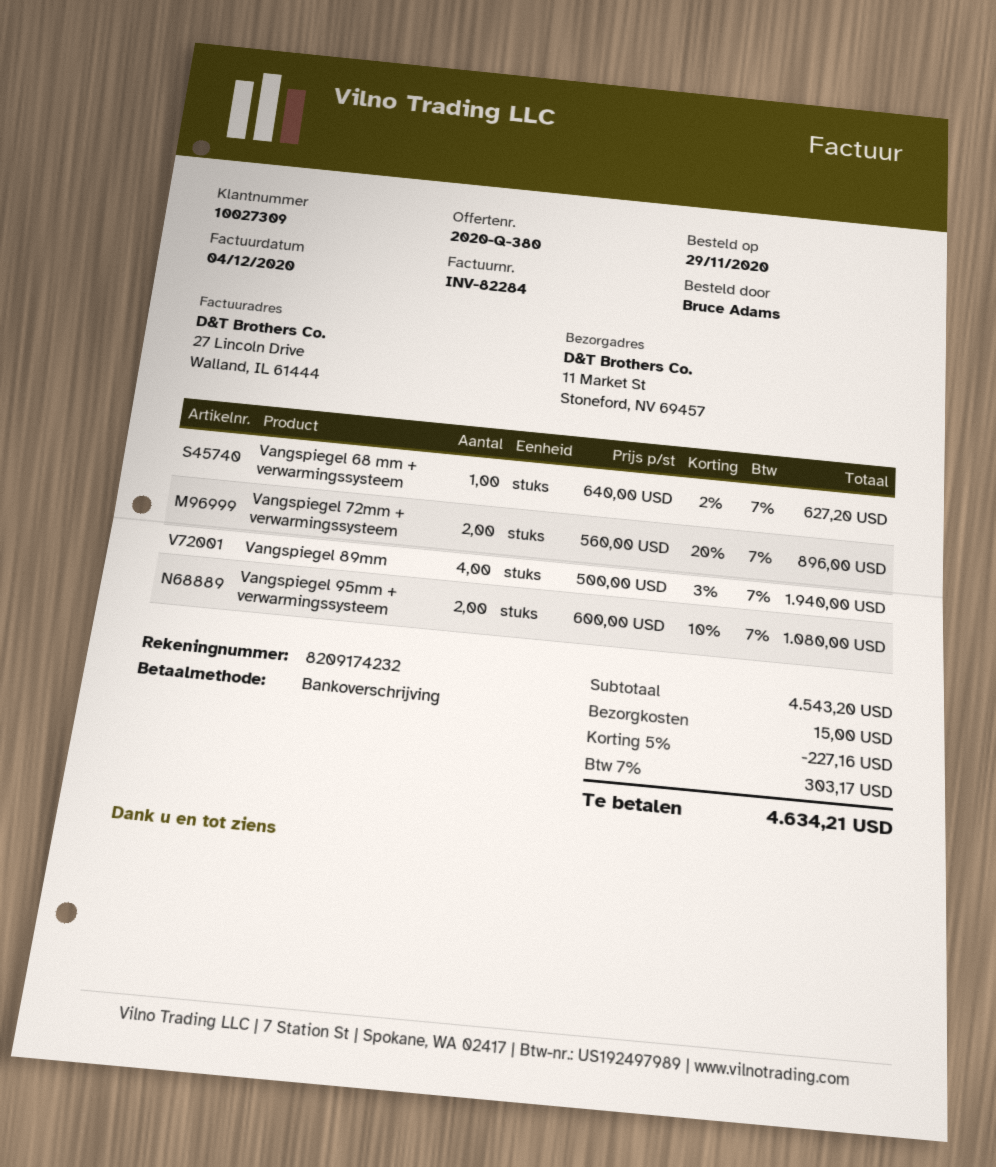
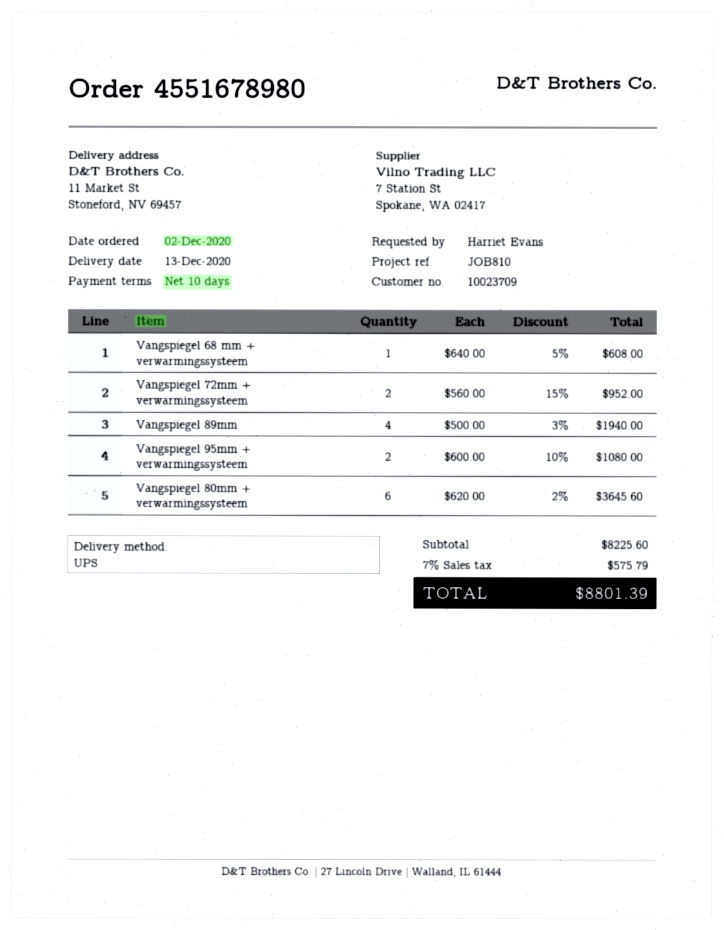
order date: 2020-11-29 -> 2020-12-02
customer number: 10027309 -> 10023709
ordered by: Bruce Adams -> Harriet Evans
Vangspiegel 68 mm + verwarmingssysteem: 1 x 640.00 - 2% = 627.20 -> 1 x 640.00 - 5% = 608.00
Vangspiegel 72mm + verwarmingssysteem: 2 x 560.00 - 20% = 896.00 -> 2 x 560.00 - 15% = 952.00
Vangspiegel 80mm + verwarmingssysteem: none -> 6 x 620.00 - 2% = 3645.60
subtotal: 4543.20 -> 8225.60
discount: 5% = 227.16 -> none
shipping: 15.00 -> none
tax: 7% = 303.17 -> 7% = 575.79
total: 4634.21 -> 8801.39

